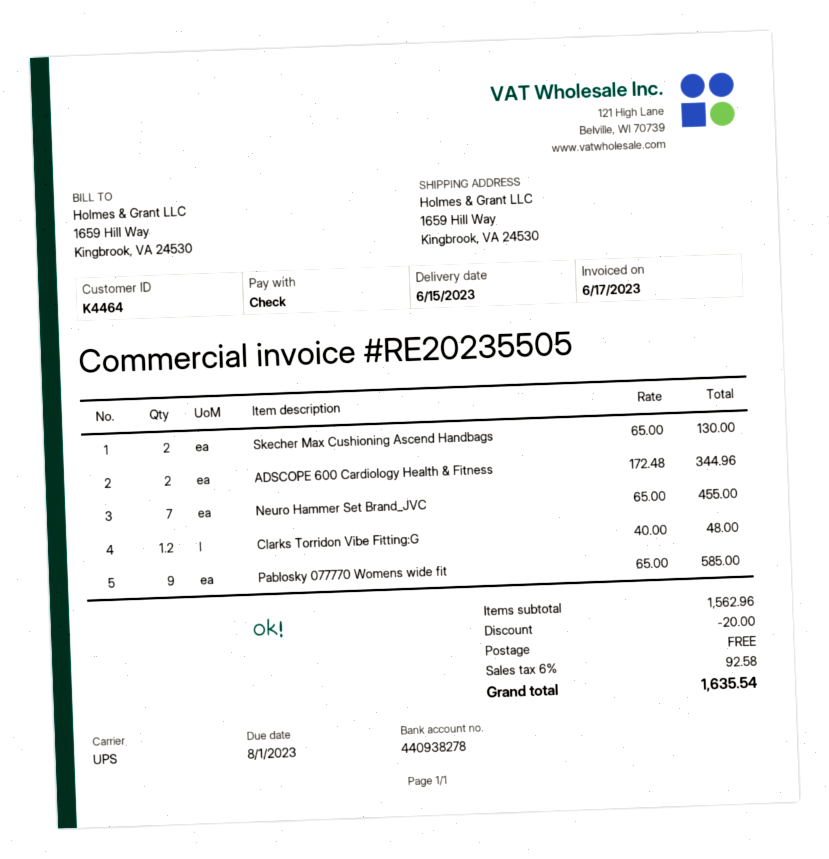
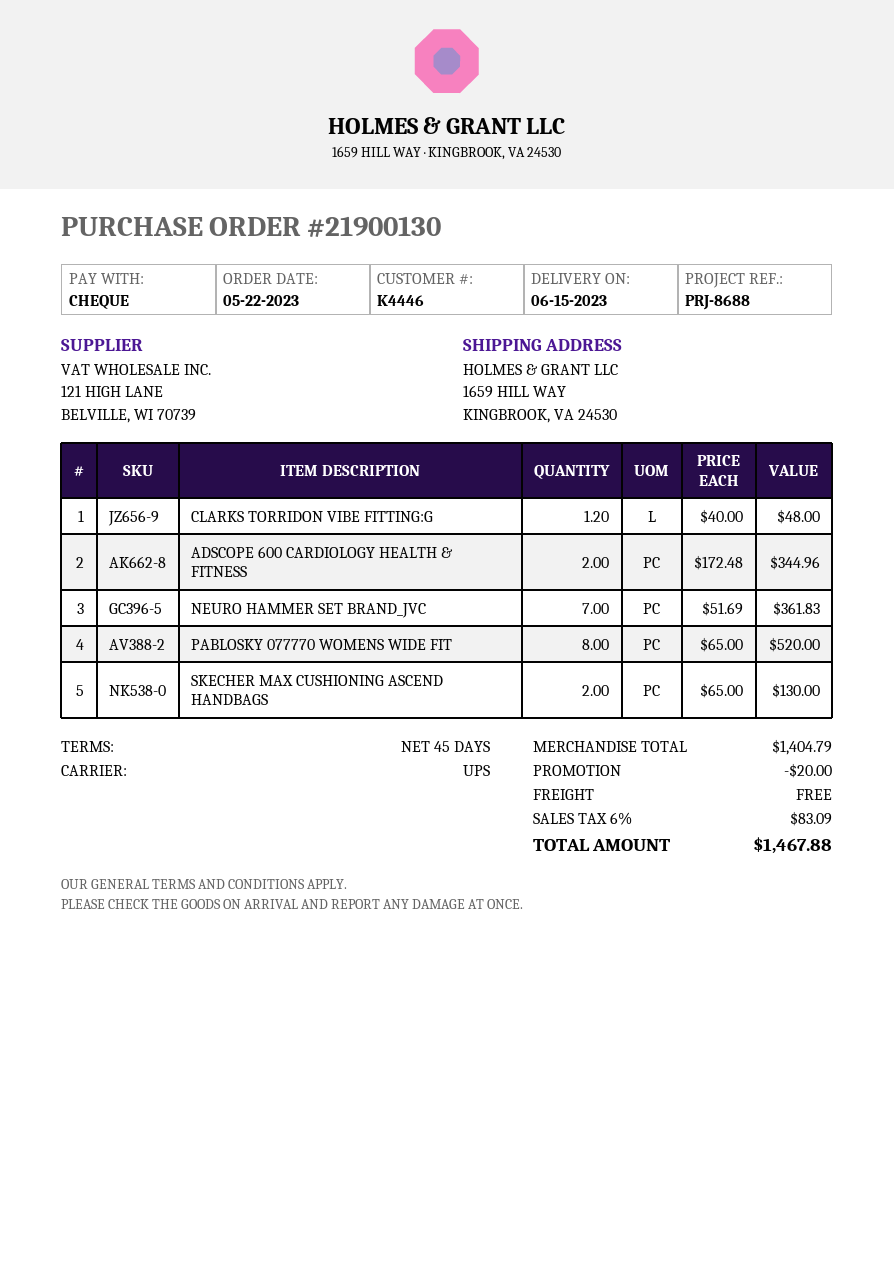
customer number: K4464 -> K4446
Neuro Hammer Set Brand_JVC: 7 x 65.00 = 455.00 -> 7 x 51.69 = 361.83
Pablosky 077770 Womens wide fit: 9 x 65.00 = 585.00 -> 8 x 65.00 = 520.00
subtotal: 1562.96 -> 1404.79
tax: 6% = 92.58 -> 6% = 83.09
total: 1635.54 -> 1467.88

